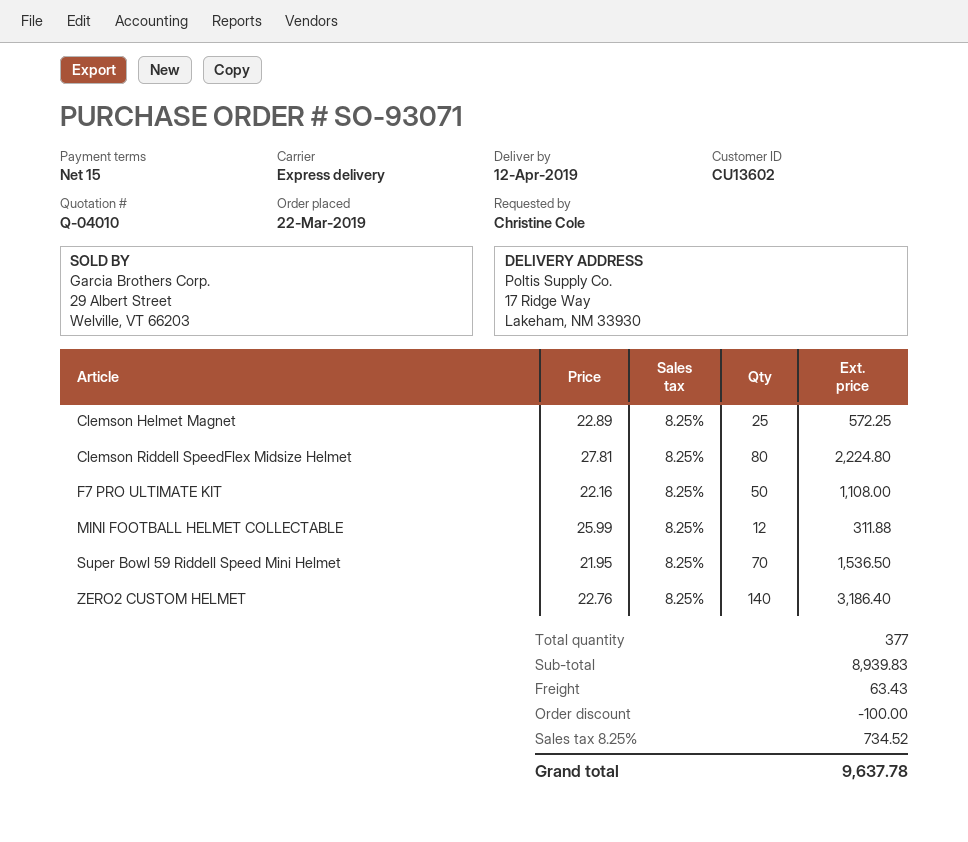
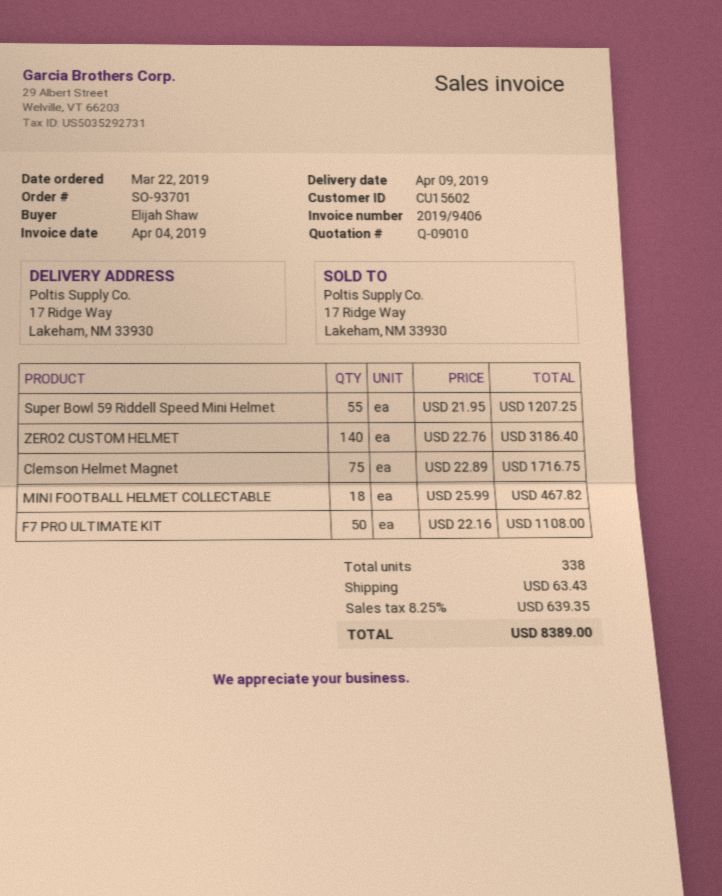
quote number: Q-04010 -> Q-09010
order number: SO-93071 -> SO-93701
delivery date: 2019-04-12 -> 2019-04-09
customer number: CU13602 -> CU15602
ordered by: Christine Cole -> Elijah Shaw
Clemson Helmet Magnet: 25 x 22.89 = 572.25 -> 75 x 22.89 = 1716.75
Clemson Riddell SpeedFlex Midsize Helmet: 80 x 27.81 = 2224.80 -> none
MINI FOOTBALL HELMET COLLECTABLE: 12 x 25.99 = 311.88 -> 18 x 25.99 = 467.82
Super Bowl 59 Riddell Speed Mini Helmet: 70 x 21.95 = 1536.50 -> 55 x 21.95 = 1207.25
total quantity: 377 -> 338
discount: 100.00 -> none
tax: 8.25% = 734.52 -> 8.25% = 639.35
total: 9637.78 -> 8389.00

